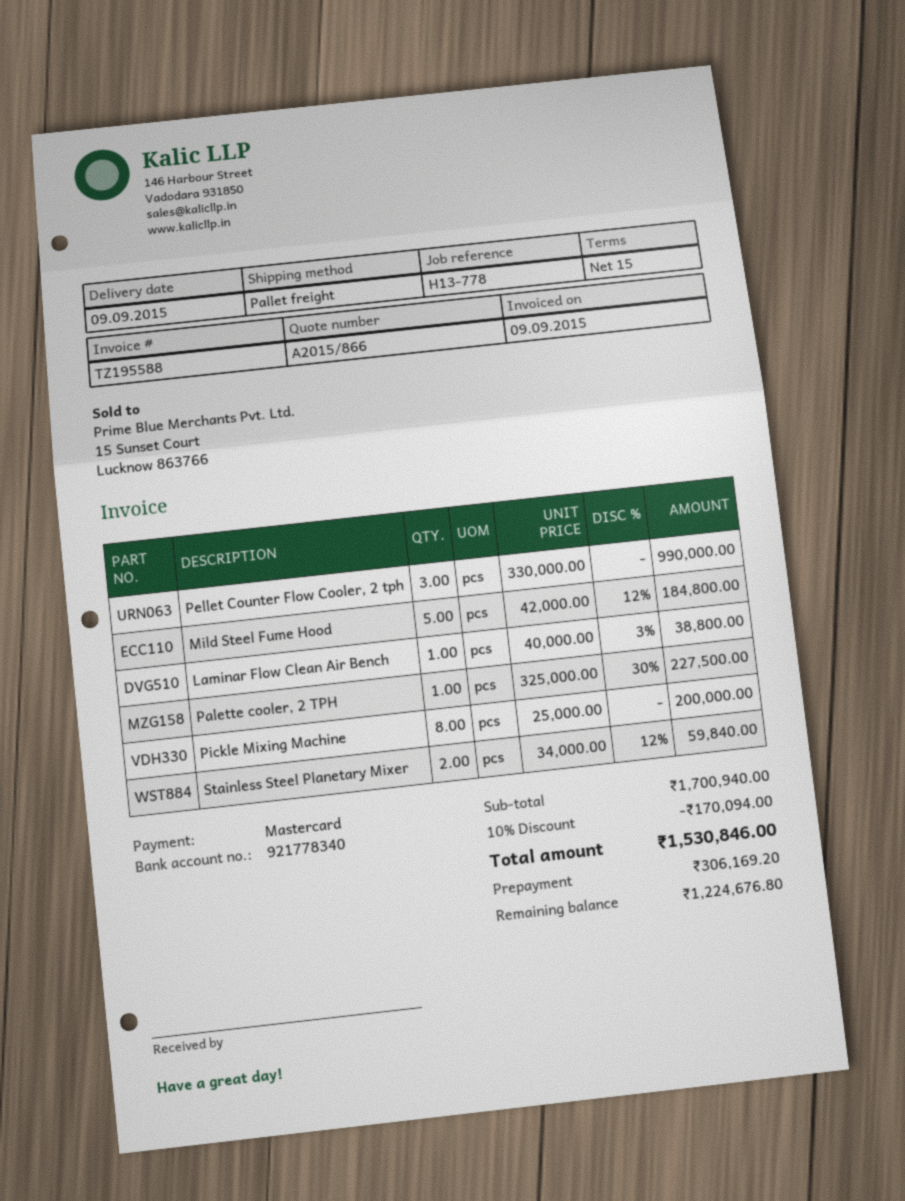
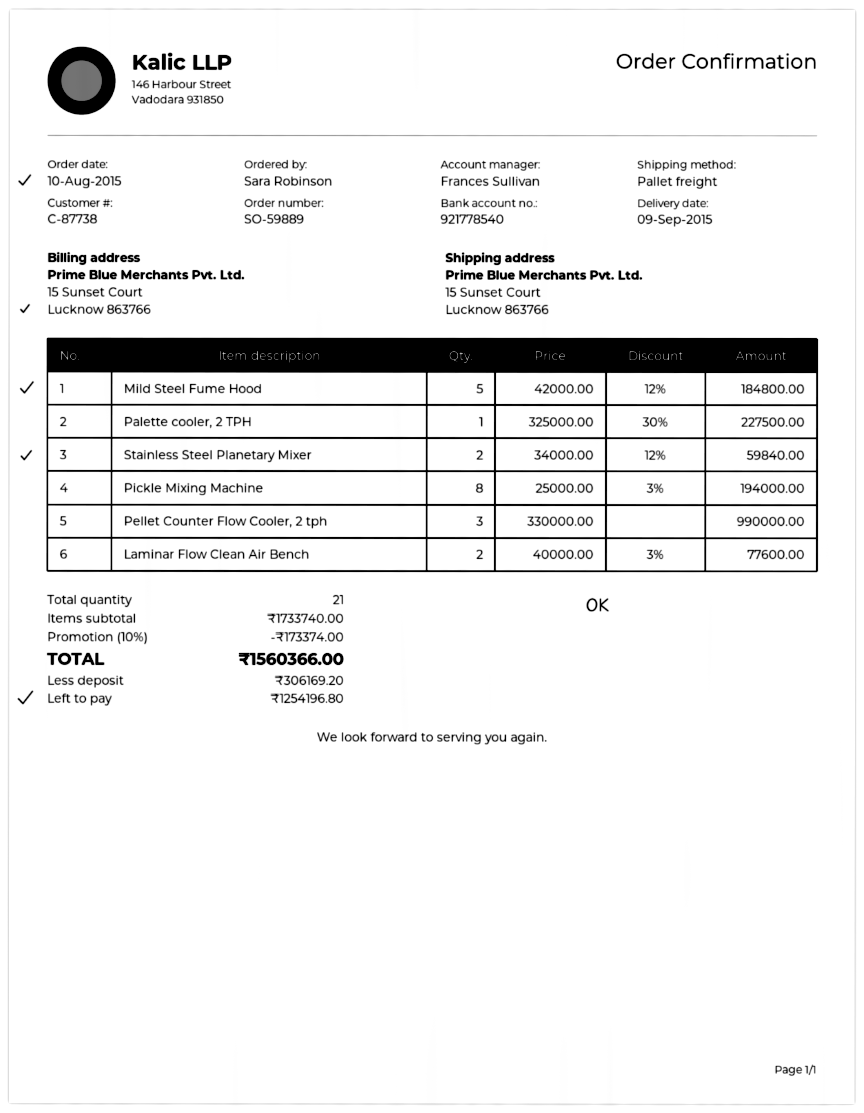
bank account: 921778340 -> 921778540
Laminar Flow Clean Air Bench: 1 x 40000.00 - 3% = 38800.00 -> 2 x 40000.00 - 3% = 77600.00
Pickle Mixing Machine: 8 x 25000.00 = 200000.00 -> 8 x 25000.00 - 3% = 194000.00
subtotal: 1700940.00 -> 1733740.00
discount: 10% = 170094.00 -> 10% = 173374.00
total: 1530846.00 -> 1560366.00
balance: 1224676.80 -> 1254196.80

